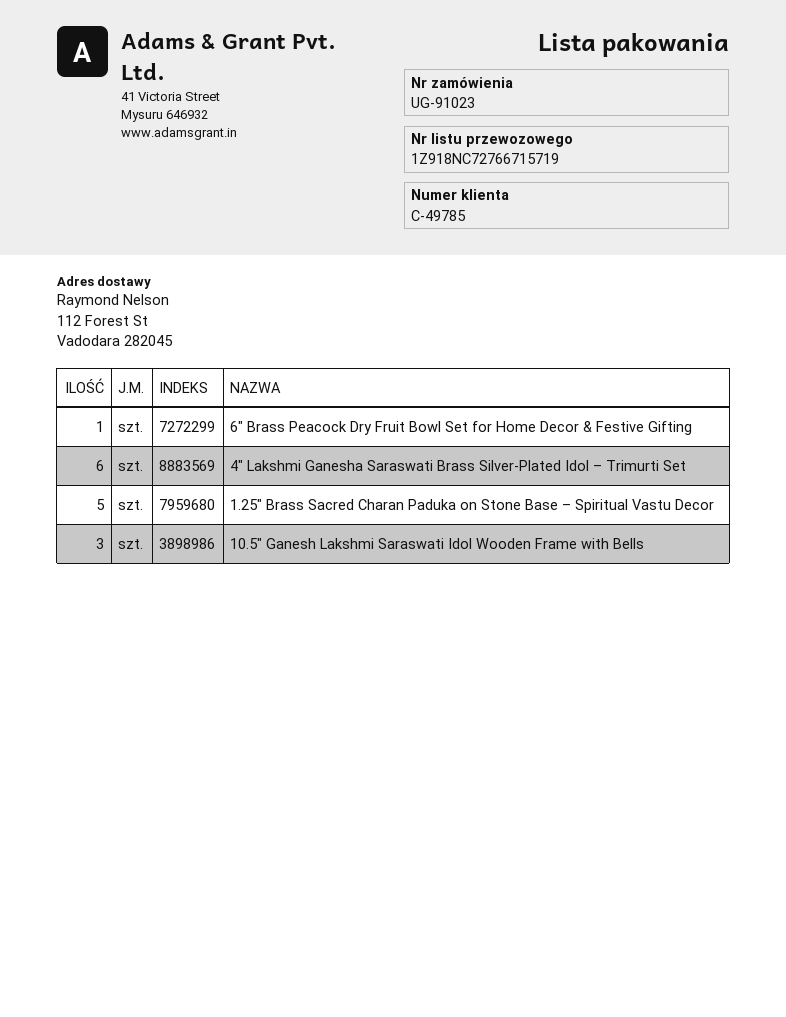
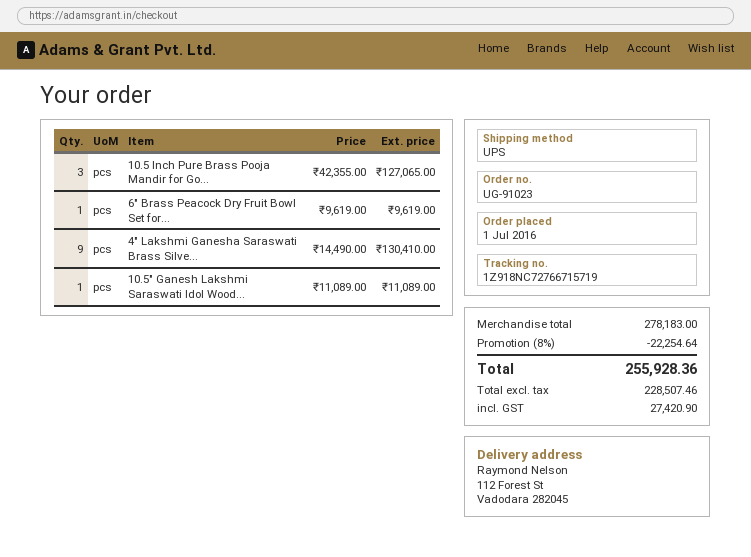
4" Lakshmi Ganesha Saraswati Brass Silver-Plated Idol – Trimurti Set: 6 -> 9
1.25" Brass Sacred Charan Paduka on Stone Base – Spiritual Vastu Decor: 5 -> none
10.5" Ganesh Lakshmi Saraswati Idol Wooden Frame with Bells: 3 -> 1
10.5 Inch Pure Brass Pooja Mandir for Go...: none -> 3

